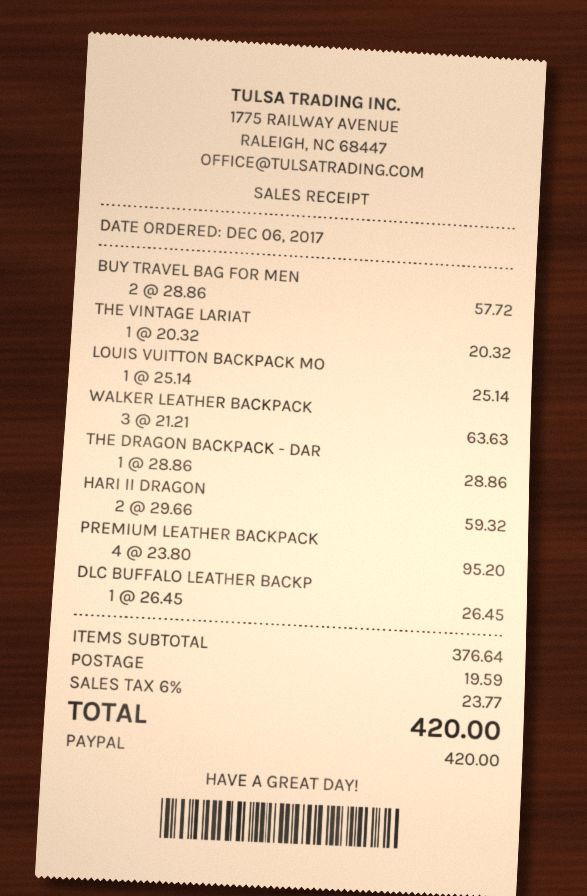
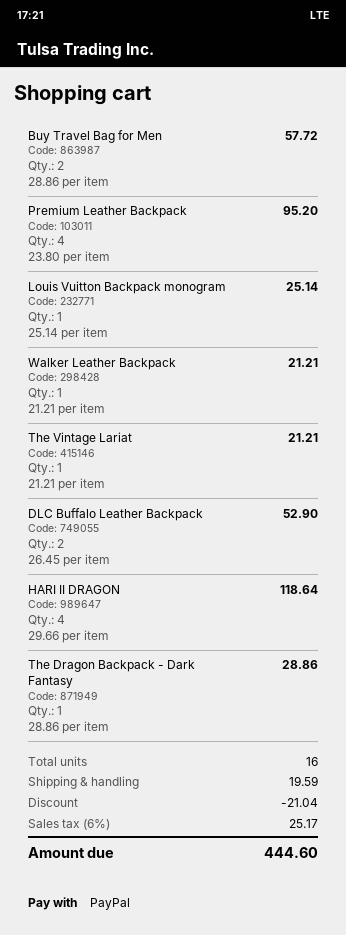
THE VINTAGE LARIAT: 1 x 20.32 = 20.32 -> 1 x 21.21 = 21.21
WALKER LEATHER BACKPACK: 3 x 21.21 = 63.63 -> 1 x 21.21 = 21.21
HARI II DRAGON: 2 x 29.66 = 59.32 -> 4 x 29.66 = 118.64
DLC BUFFALO LEATHER BACKP: 1 x 26.45 = 26.45 -> 2 x 26.45 = 52.90
discount: none -> 21.04
tax: 6% = 23.77 -> 6% = 25.17
total: 420.00 -> 444.60

